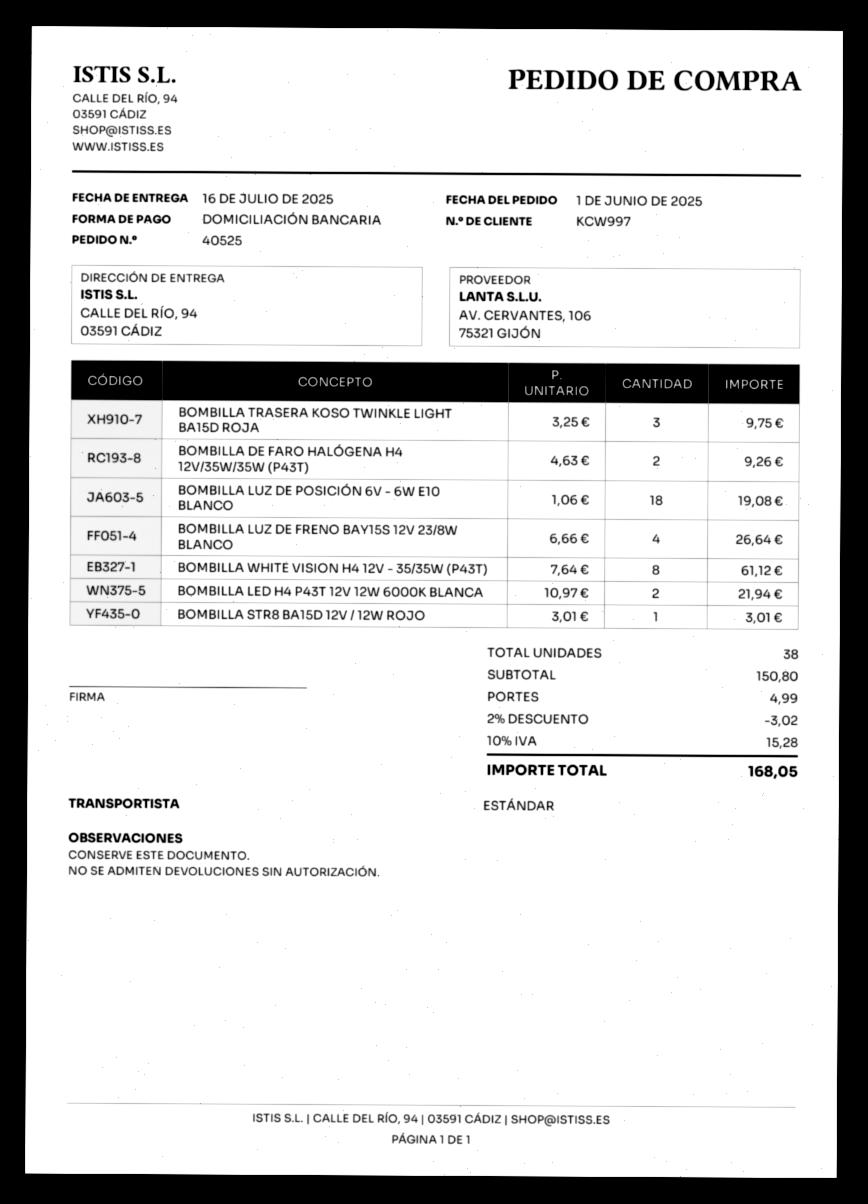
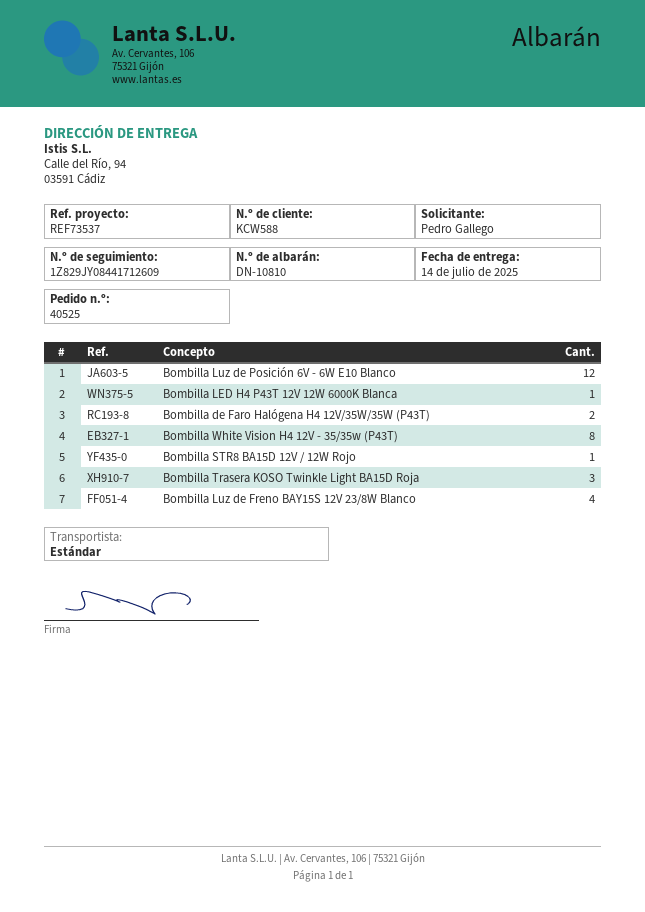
delivery date: 2025-07-16 -> 2025-07-14
customer number: KCW997 -> KCW588
BOMBILLA LUZ DE POSICIÓN 6V - 6W E10 BLANCO: 18 -> 12
BOMBILLA LED H4 P43T 12V 12W 6000K BLANCA: 2 -> 1

